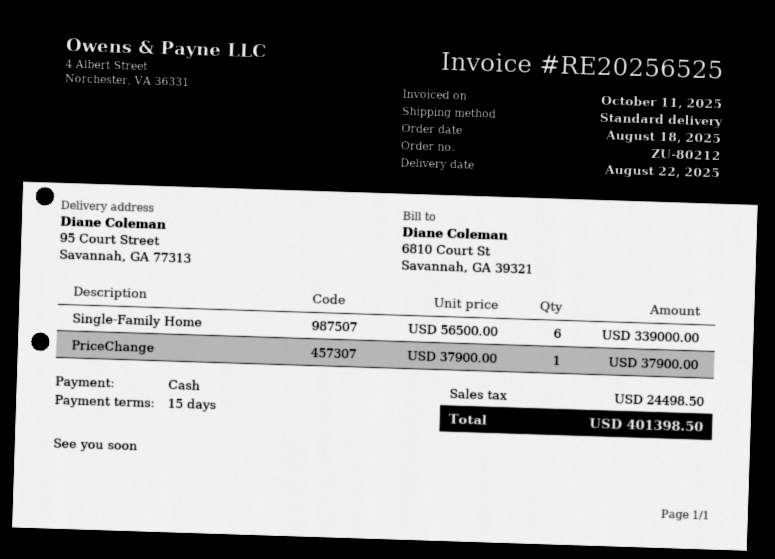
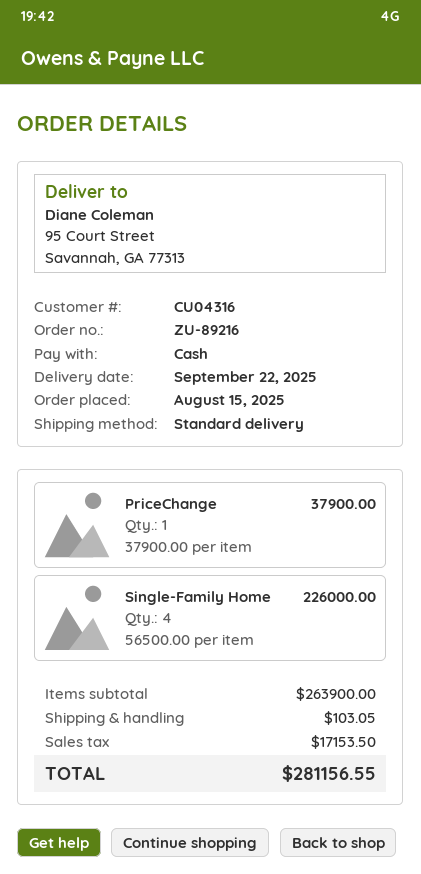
order number: ZU-80212 -> ZU-89216
order date: 2025-08-18 -> 2025-08-15
delivery date: 2025-08-22 -> 2025-09-22
Single-Family Home: 6 x 56500.00 = 339000.00 -> 4 x 56500.00 = 226000.00
shipping: none -> 103.05
tax: 24498.50 -> 17153.50
total: 401398.50 -> 281156.55

